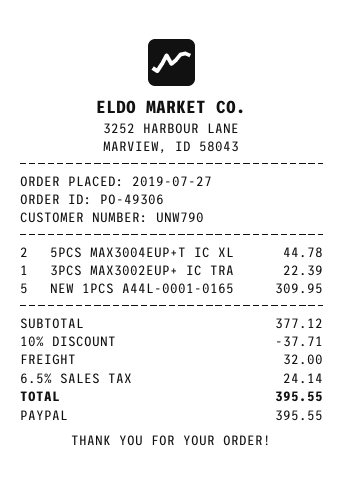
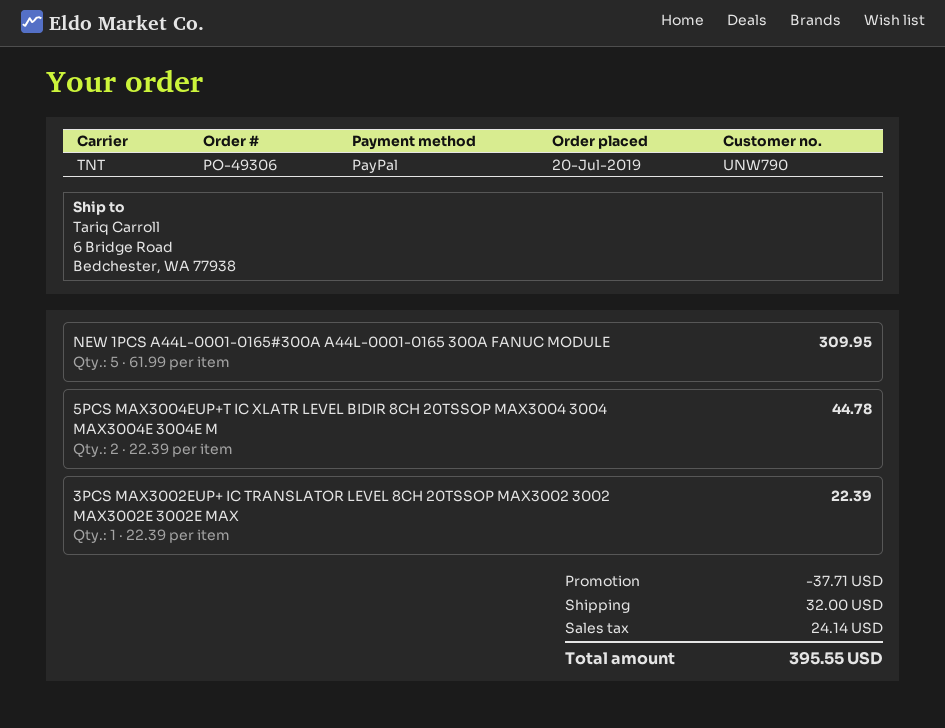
order date: 2019-07-27 -> 2019-07-20

